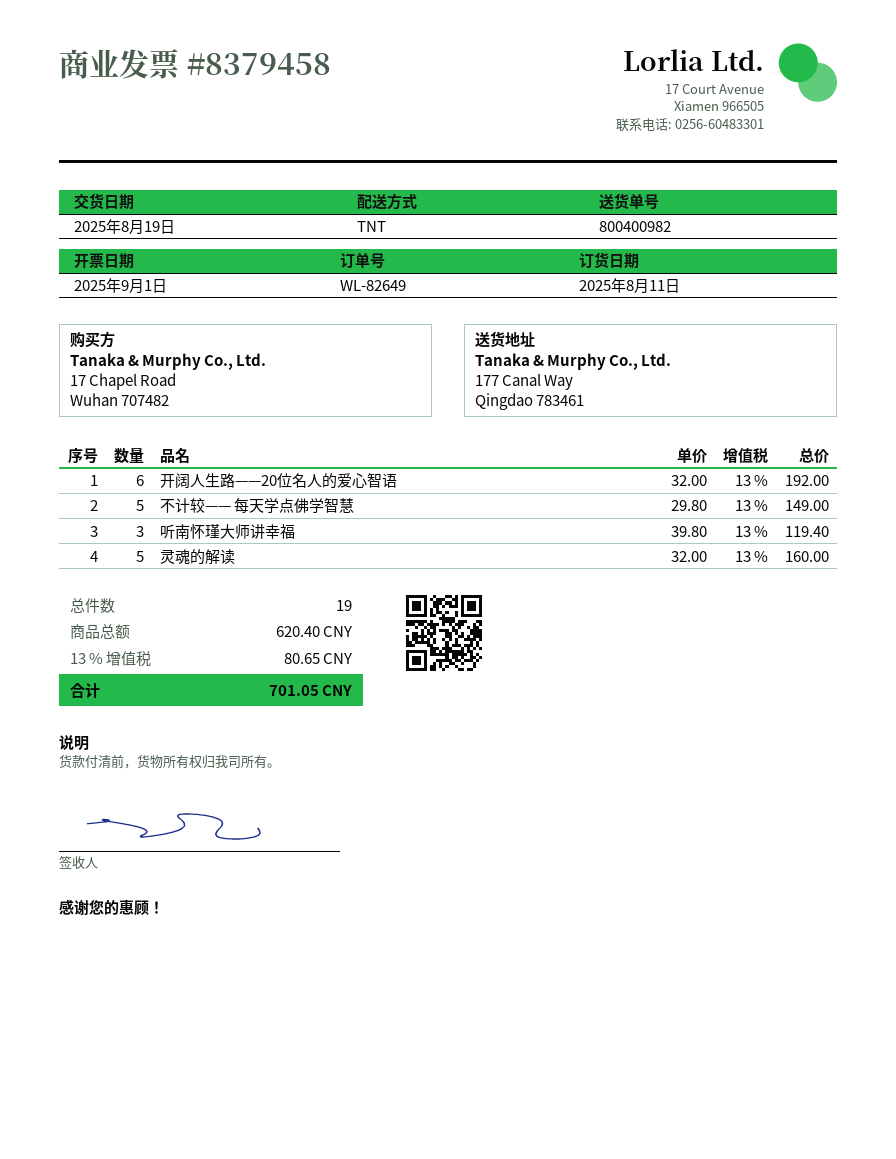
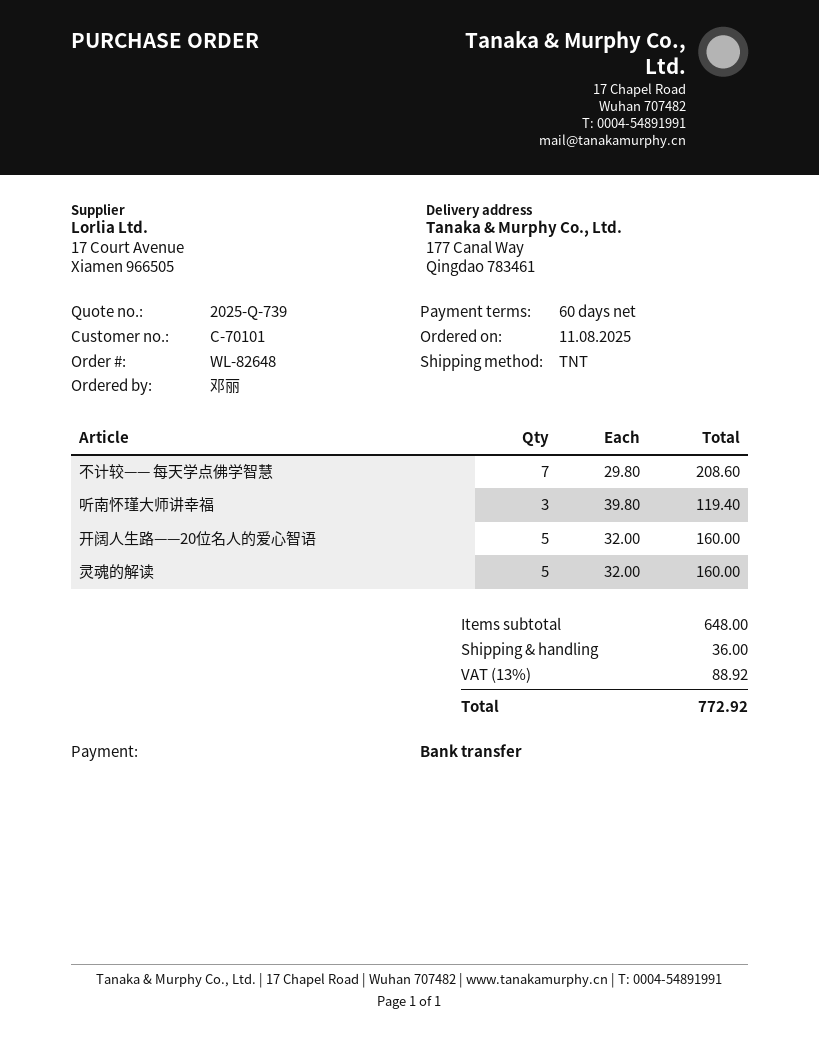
order number: WL-82649 -> WL-82648
开阔人生路——20位名人的爱心智语: 6 x 32.00 = 192.00 -> 5 x 32.00 = 160.00
不计较—— 每天学点佛学智慧: 5 x 29.80 = 149.00 -> 7 x 29.80 = 208.60
subtotal: 620.40 -> 648.00
shipping: none -> 36.00
tax: 13% = 80.65 -> 13% = 88.92
total: 701.05 -> 772.92

